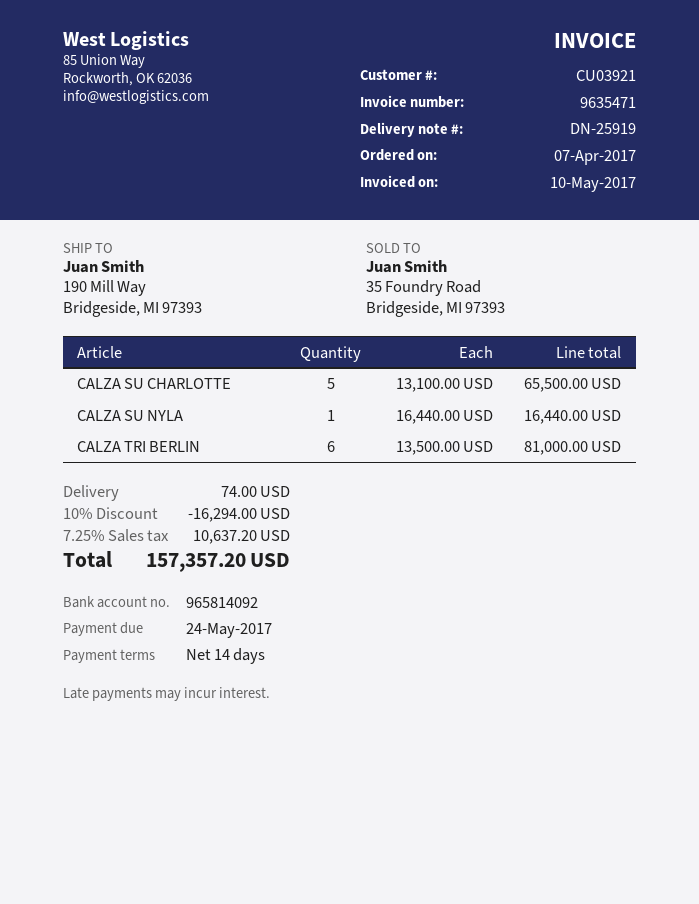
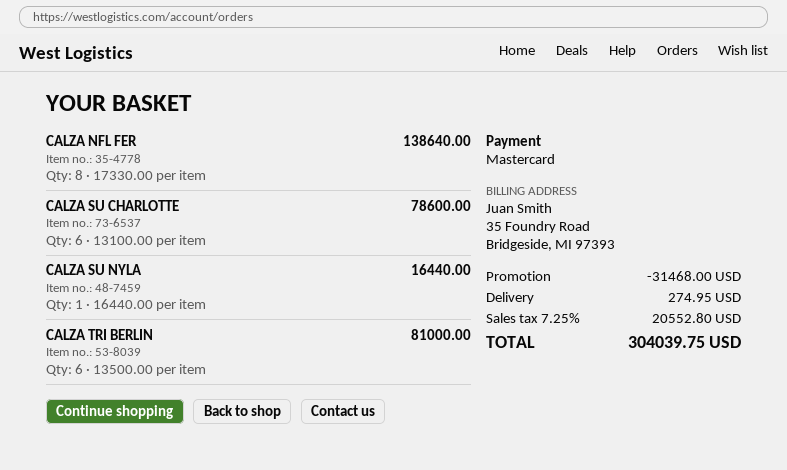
CALZA SU CHARLOTTE: 5 x 13100.00 = 65500.00 -> 6 x 13100.00 = 78600.00
CALZA NFL FER: none -> 8 x 17330.00 = 138640.00
discount: 16294.00 -> 31468.00
shipping: 74.00 -> 274.95
tax: 7.25% = 10637.20 -> 7.25% = 20552.80
total: 157357.20 -> 304039.75

